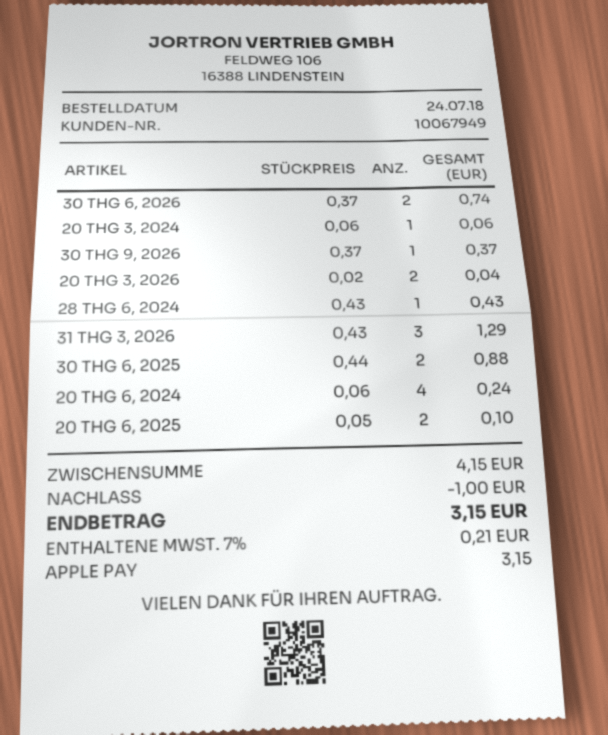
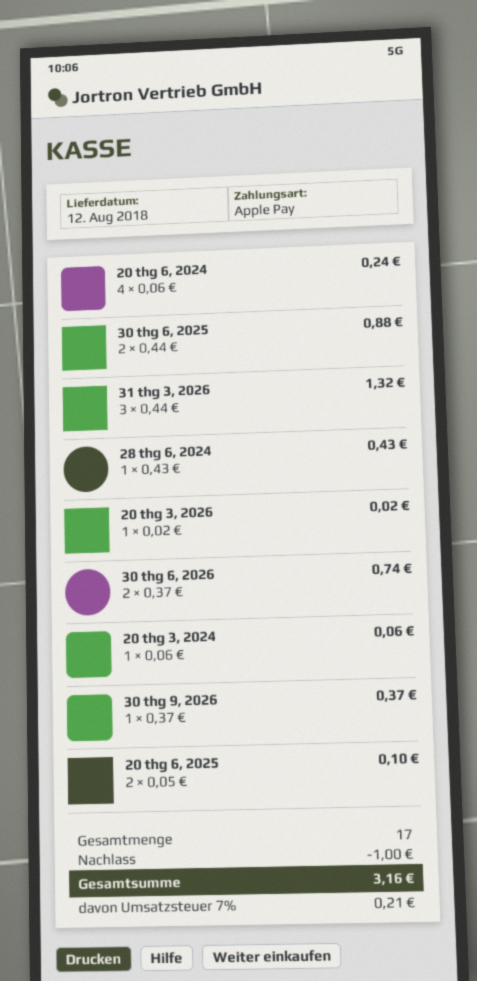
20 THG 3, 2026: 2 x 0.02 = 0.04 -> 1 x 0.02 = 0.02
31 THG 3, 2026: 3 x 0.43 = 1.29 -> 3 x 0.44 = 1.32
total: 3.15 -> 3.16

